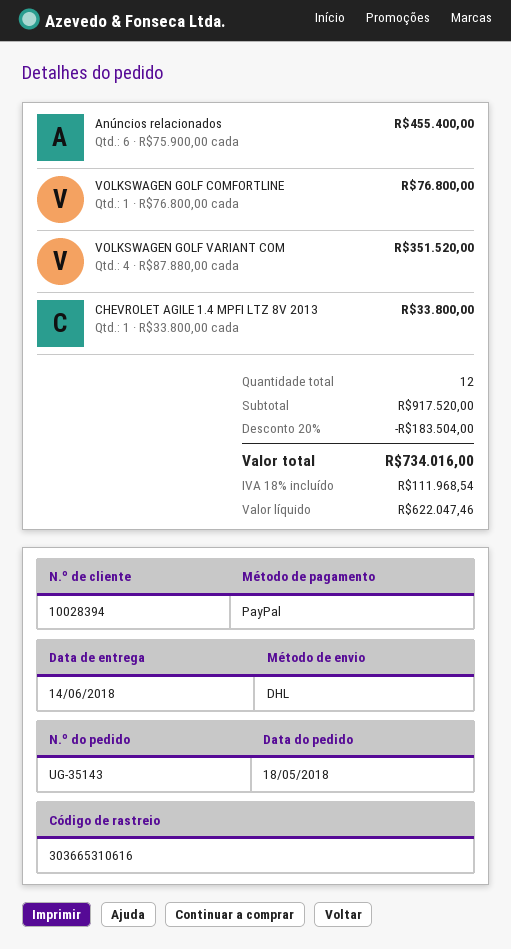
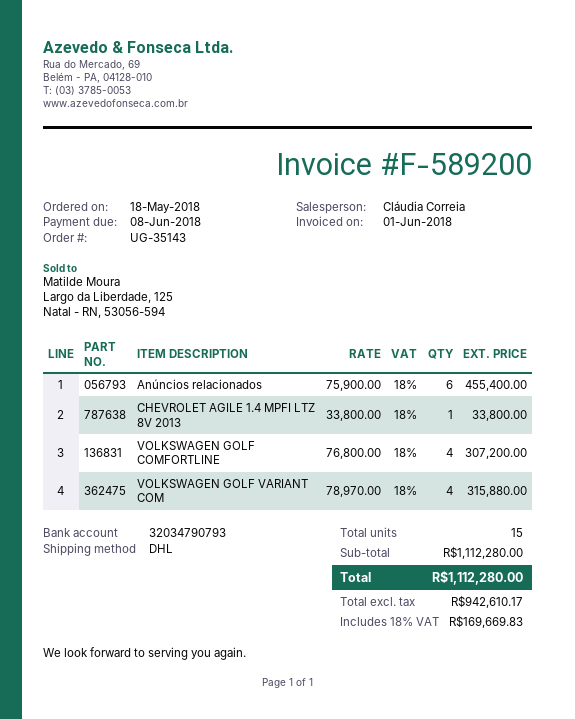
VOLKSWAGEN GOLF COMFORTLINE: 1 x 76800.00 = 76800.00 -> 4 x 76800.00 = 307200.00
VOLKSWAGEN GOLF VARIANT COM: 4 x 87880.00 = 351520.00 -> 4 x 78970.00 = 315880.00
total quantity: 12 -> 15
subtotal: 917520.00 -> 1112280.00
discount: 20% = 183504.00 -> none
net: 622047.46 -> 942610.17
tax: 18% = 111968.54 -> 18% = 169669.83
total: 734016.00 -> 1112280.00

